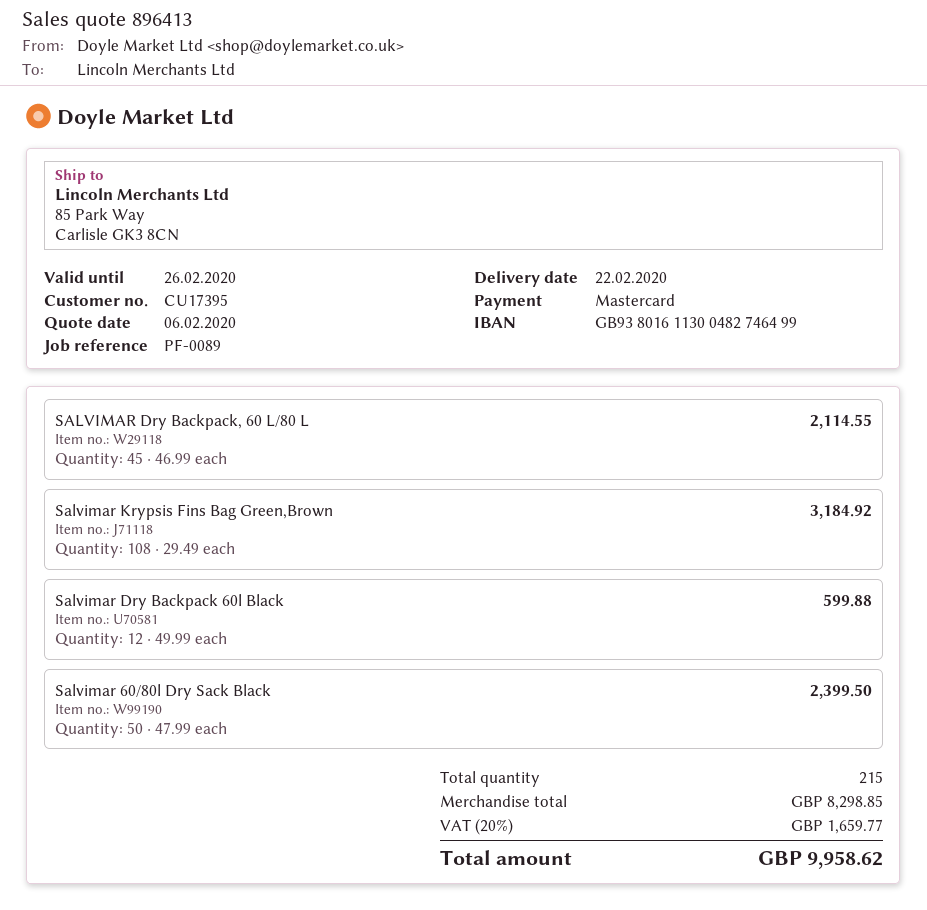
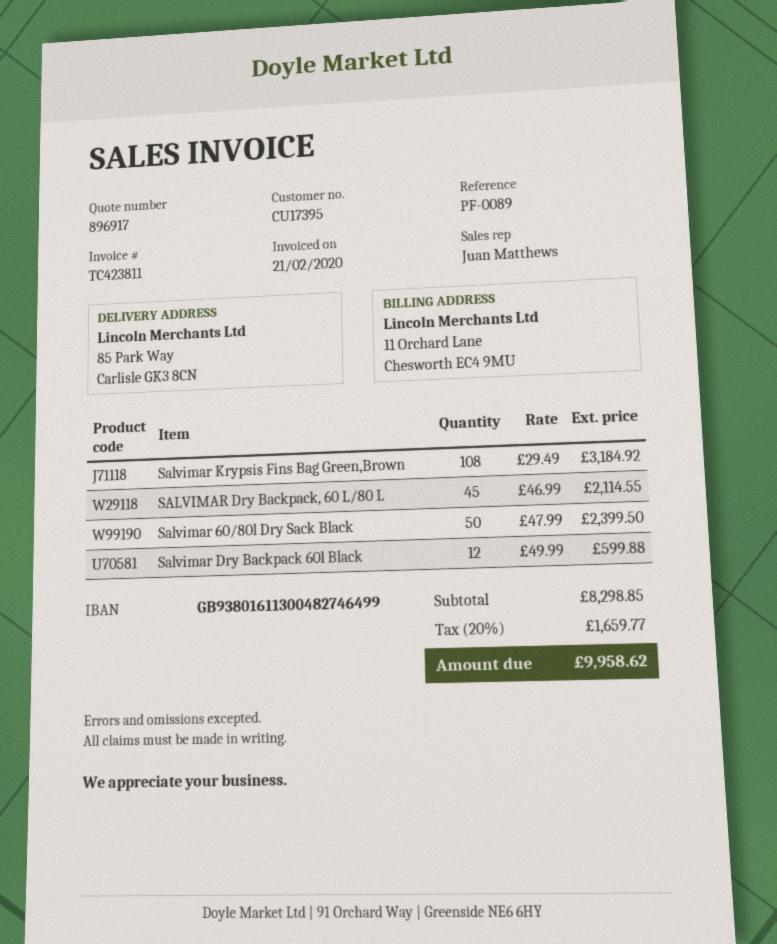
quote number: 896413 -> 896917

